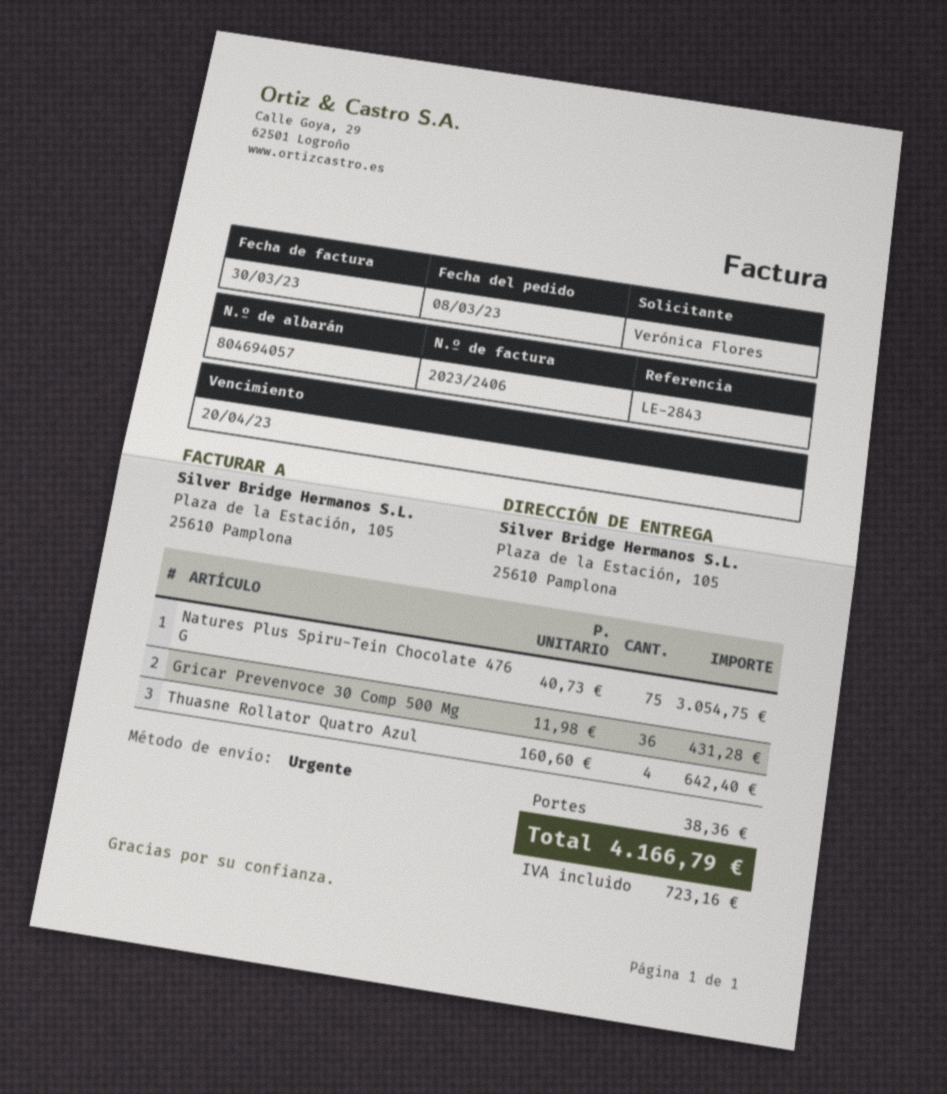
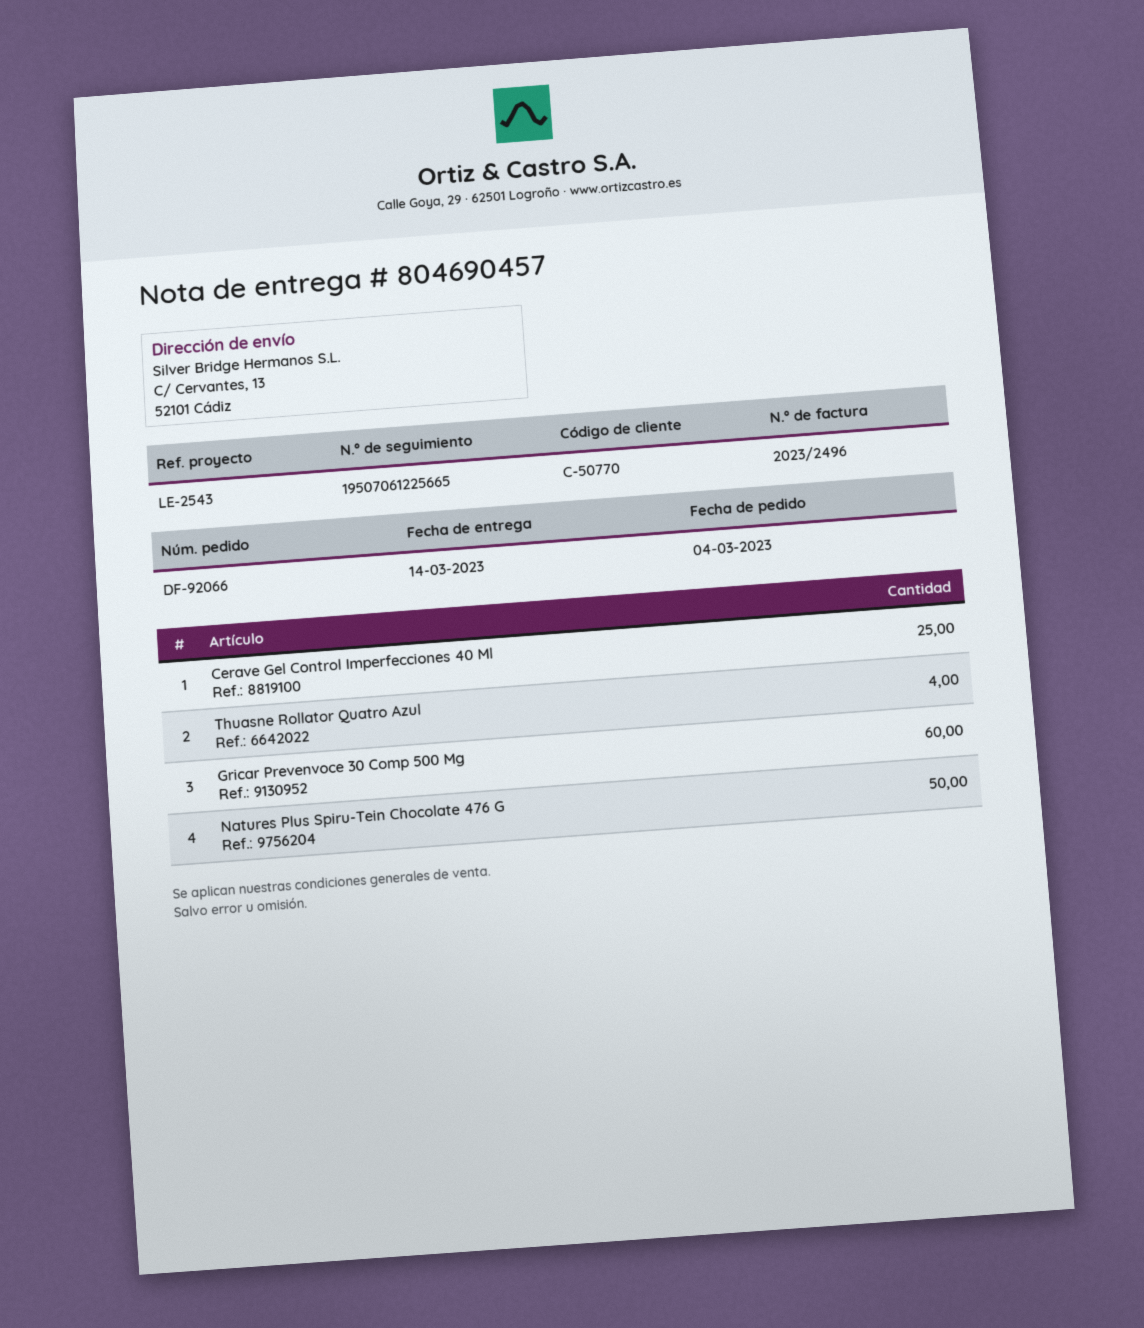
order date: 2023-03-08 -> 2023-03-04
delivery note number: 804694057 -> 804690457
invoice number: 2023/2406 -> 2023/2496
reference: LE-2843 -> LE-2543
ship to: Plaza de la Estación, 105, 25610 Pamplona -> C/ Cervantes, 13, 52101 Cádiz
Natures Plus Spiru-Tein Chocolate 476 G: 75 -> 50
Gricar Prevenvoce 30 Comp 500 Mg: 36 -> 60
Cerave Gel Control Imperfecciones 40 Ml: none -> 25

